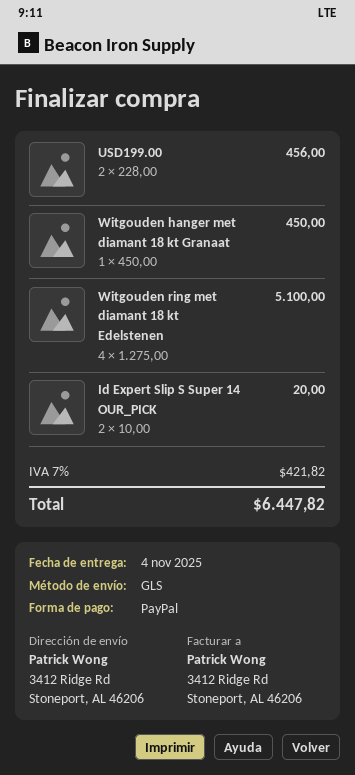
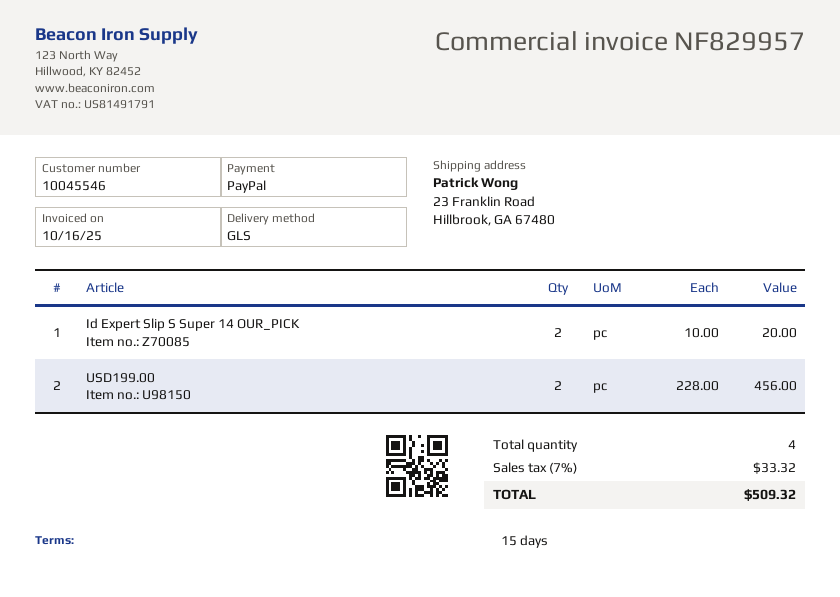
ship to: 3412 Ridge Rd, Stoneport, AL 46206 -> 23 Franklin Road, Hillbrook, GA 67480
Witgouden hanger met diamant 18 kt Granaat: 1 x 450.00 = 450.00 -> none
Witgouden ring met diamant 18 kt Edelstenen: 4 x 1275.00 = 5100.00 -> none
tax: 7% = 421.82 -> 7% = 33.32
total: 6447.82 -> 509.32

